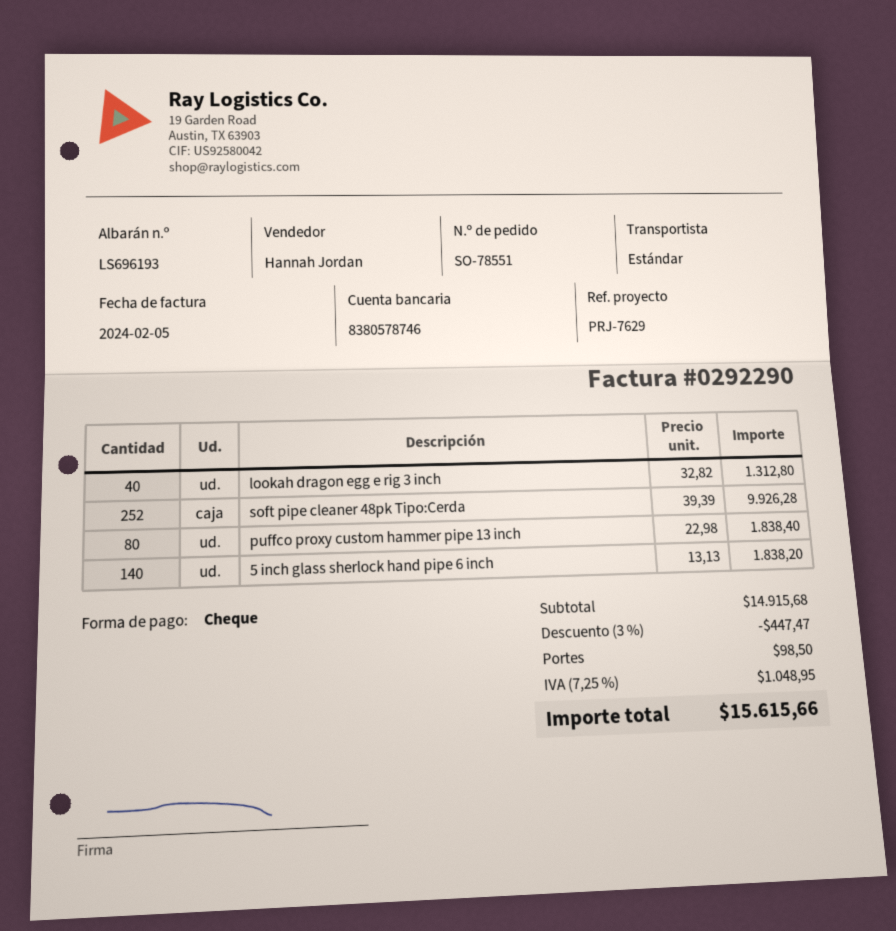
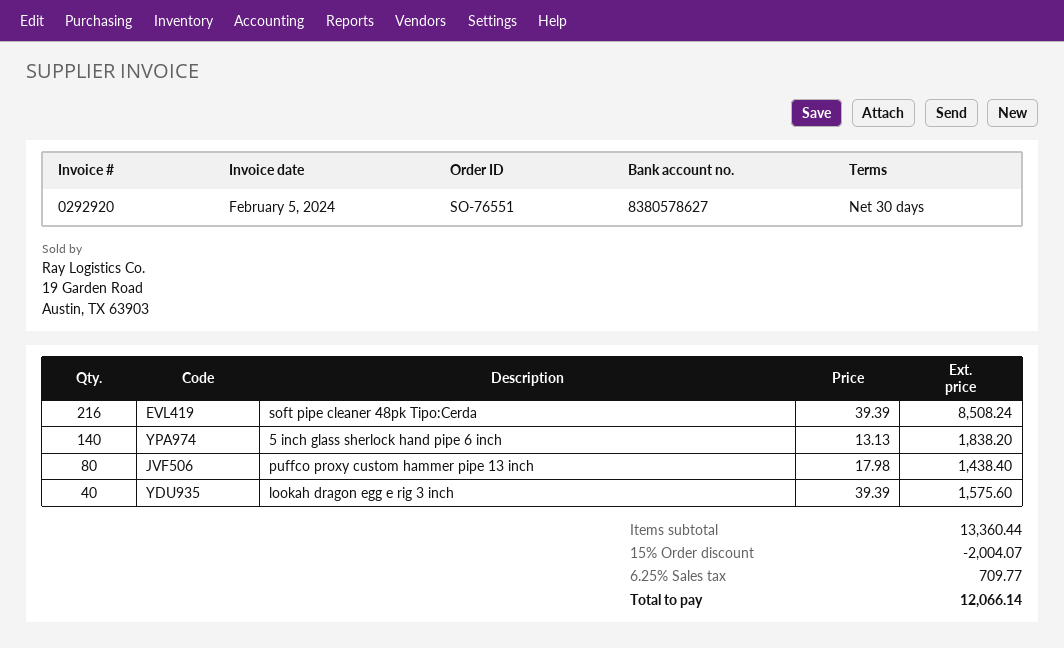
order number: SO-78551 -> SO-76551
invoice number: 0292290 -> 0292920
bank account: 8380578746 -> 8380578627
lookah dragon egg e rig 3 inch: 40 x 32.82 = 1312.80 -> 40 x 39.39 = 1575.60
soft pipe cleaner 48pk Tipo:Cerda: 252 x 39.39 = 9926.28 -> 216 x 39.39 = 8508.24
puffco proxy custom hammer pipe 13 inch: 80 x 22.98 = 1838.40 -> 80 x 17.98 = 1438.40
subtotal: 14915.68 -> 13360.44
discount: 3% = 447.47 -> 15% = 2004.07
shipping: 98.50 -> none
tax: 7.25% = 1048.95 -> 6.25% = 709.77
total: 15615.66 -> 12066.14

